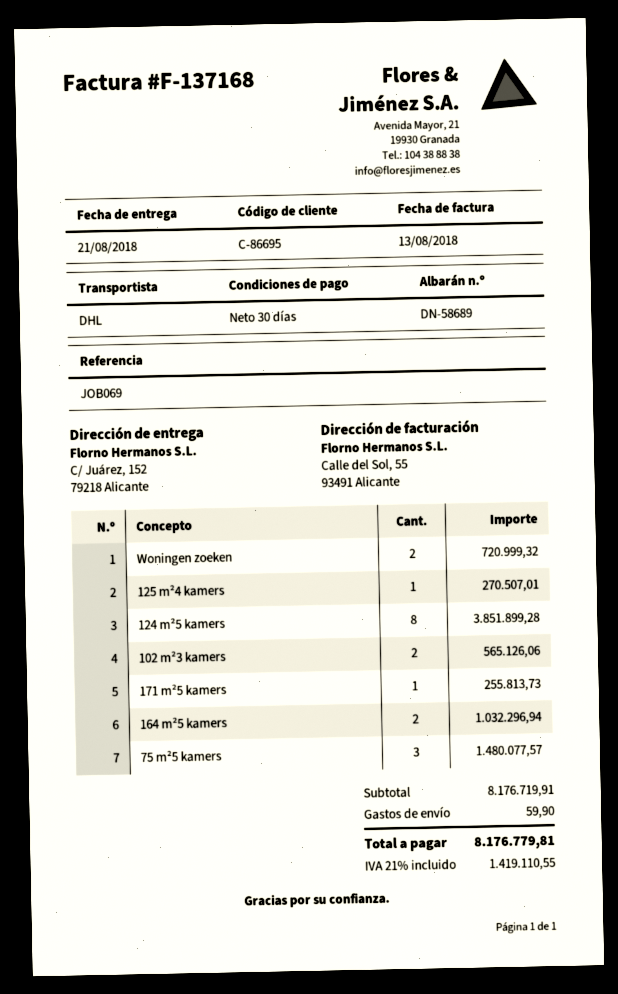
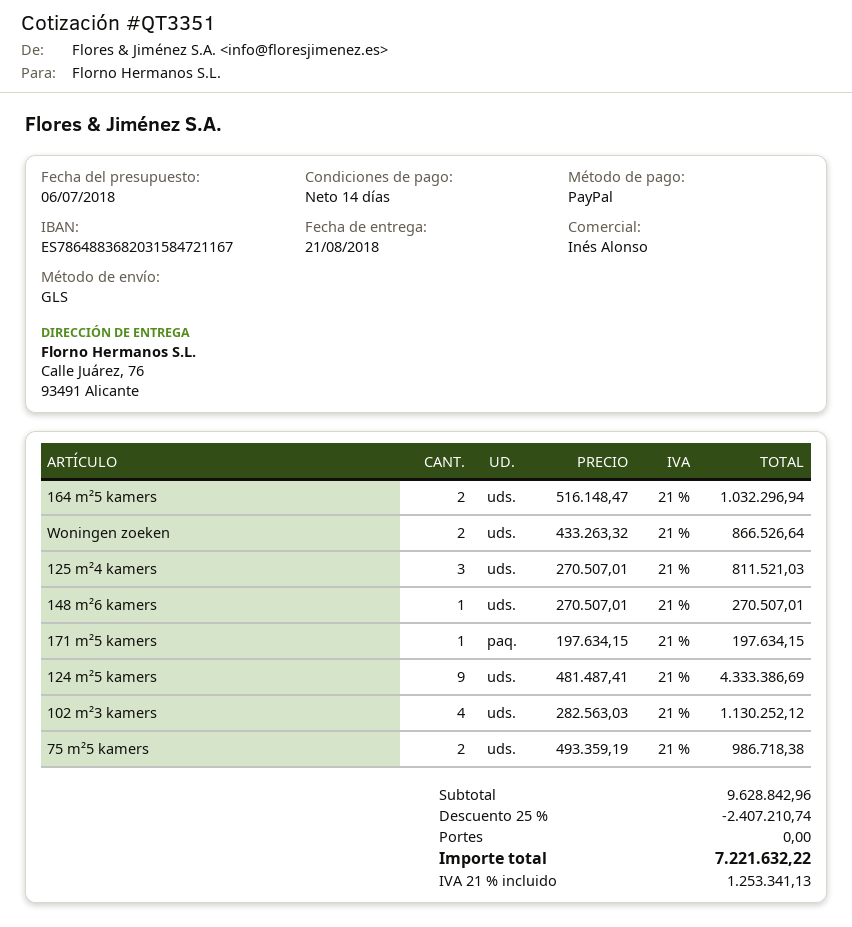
payment terms: 30 days -> 14 days
shipping method: DHL -> GLS
ship to: C/ Juárez, 152, 79218 Alicante -> Calle Juárez, 76, 93491 Alicante
Woningen zoeken: 2 for 720999.32 -> 2 for 866526.64
125 m²4 kamers: 1 for 270507.01 -> 3 for 811521.03
124 m²5 kamers: 8 for 3851899.28 -> 9 for 4333386.69
102 m²3 kamers: 2 for 565126.06 -> 4 for 1130252.12
171 m²5 kamers: 1 for 255813.73 -> 1 for 197634.15
75 m²5 kamers: 3 for 1480077.57 -> 2 for 986718.38
148 m²6 kamers: none -> 1 for 270507.01
subtotal: 8176719.91 -> 9628842.96
discount: none -> 25% = 2407210.74
shipping: 59.90 -> 0.00
tax: 21% = 1419110.55 -> 21% = 1253341.13
total: 8176779.81 -> 7221632.22

